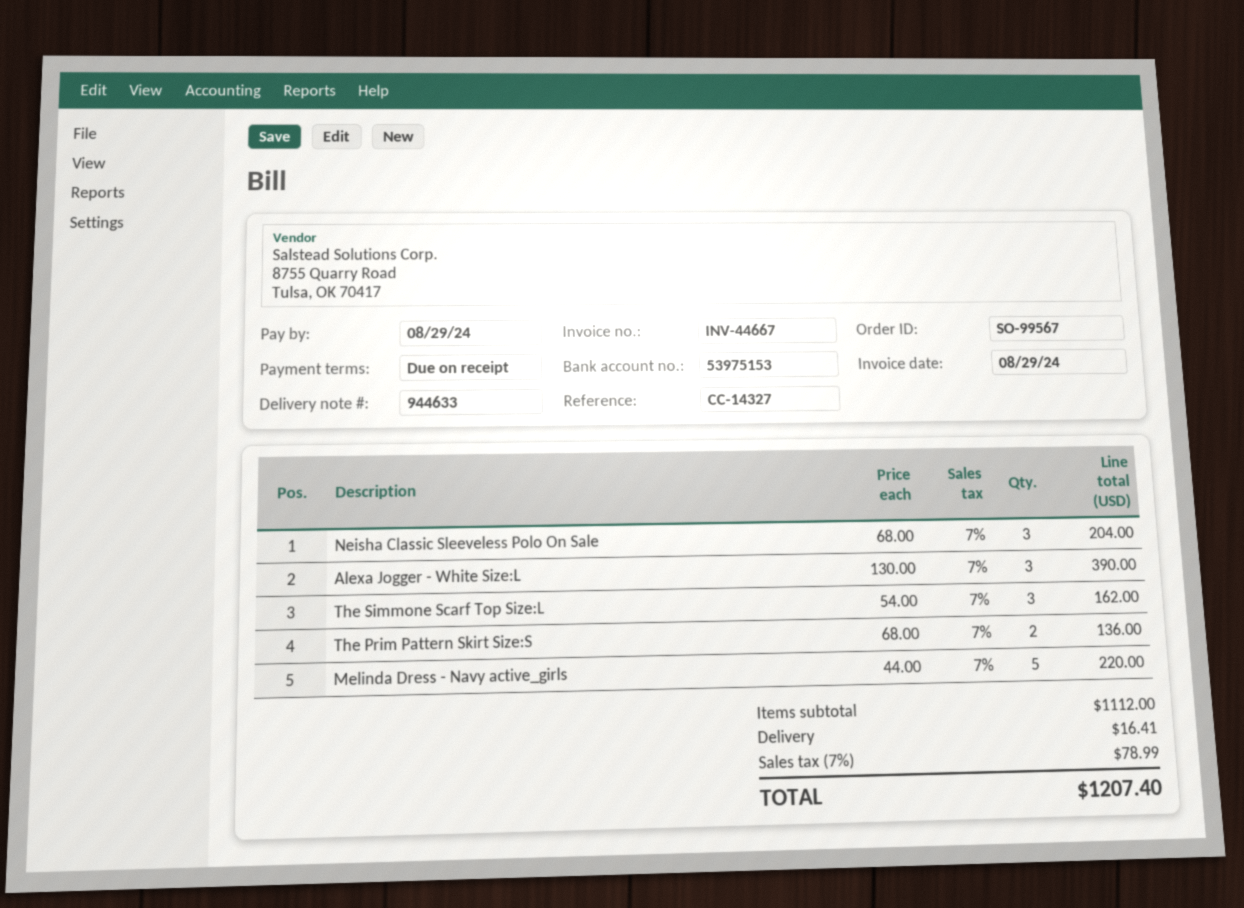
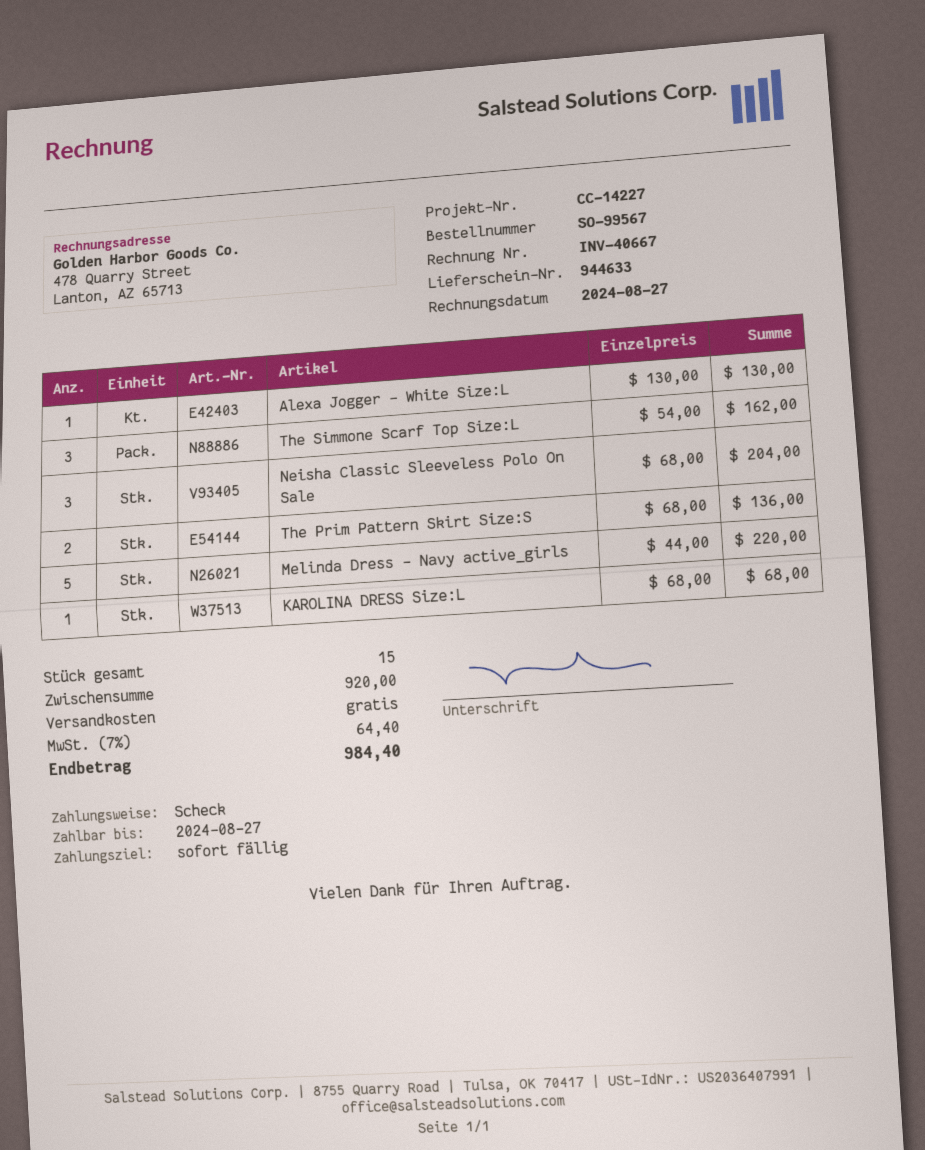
invoice number: INV-44667 -> INV-40667
invoice date: 2024-08-29 -> 2024-08-27
due date: 2024-08-29 -> 2024-08-27
reference: CC-14327 -> CC-14227
Alexa Jogger - White Size:L: 3 x 130.00 = 390.00 -> 1 x 130.00 = 130.00
KAROLINA DRESS Size:L: none -> 1 x 68.00 = 68.00
subtotal: 1112.00 -> 920.00
shipping: 16.41 -> 0.00
tax: 7% = 78.99 -> 7% = 64.40
total: 1207.40 -> 984.40

